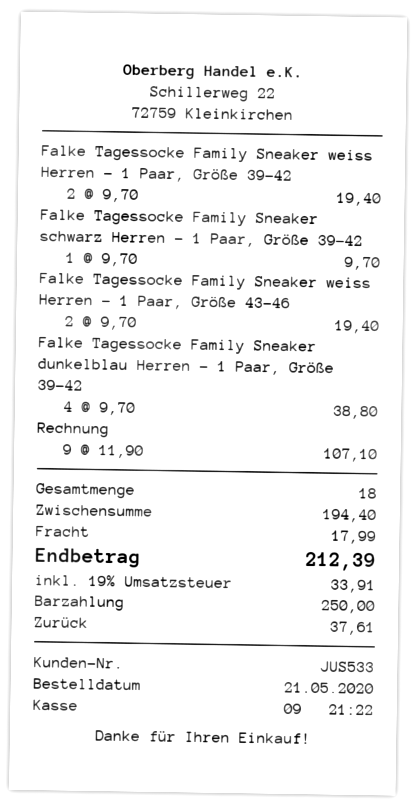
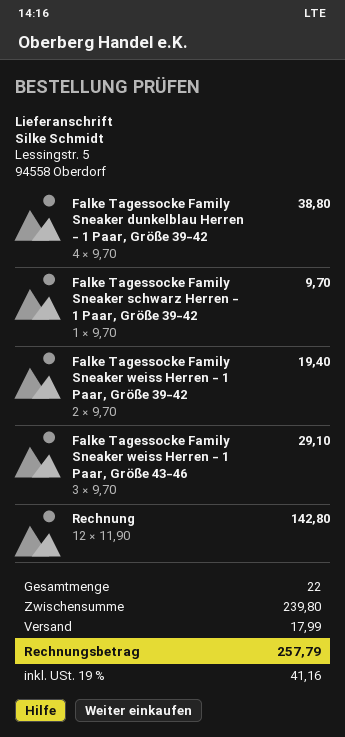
Falke Tagessocke Family Sneaker weiss Herren - 1 Paar, Größe 43-46: 2 x 9.70 = 19.40 -> 3 x 9.70 = 29.10
Rechnung: 9 x 11.90 = 107.10 -> 12 x 11.90 = 142.80
total quantity: 18 -> 22
subtotal: 194.40 -> 239.80
tax: 19% = 33.91 -> 19% = 41.16
total: 212.39 -> 257.79

